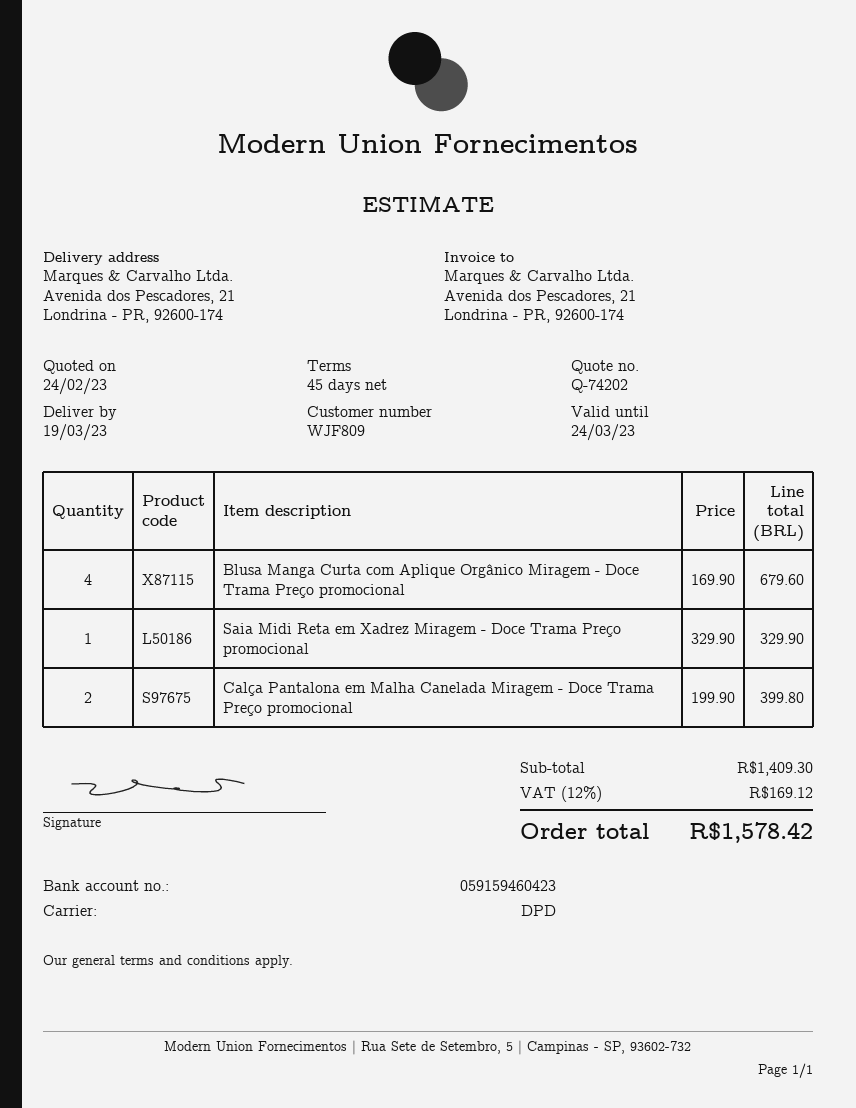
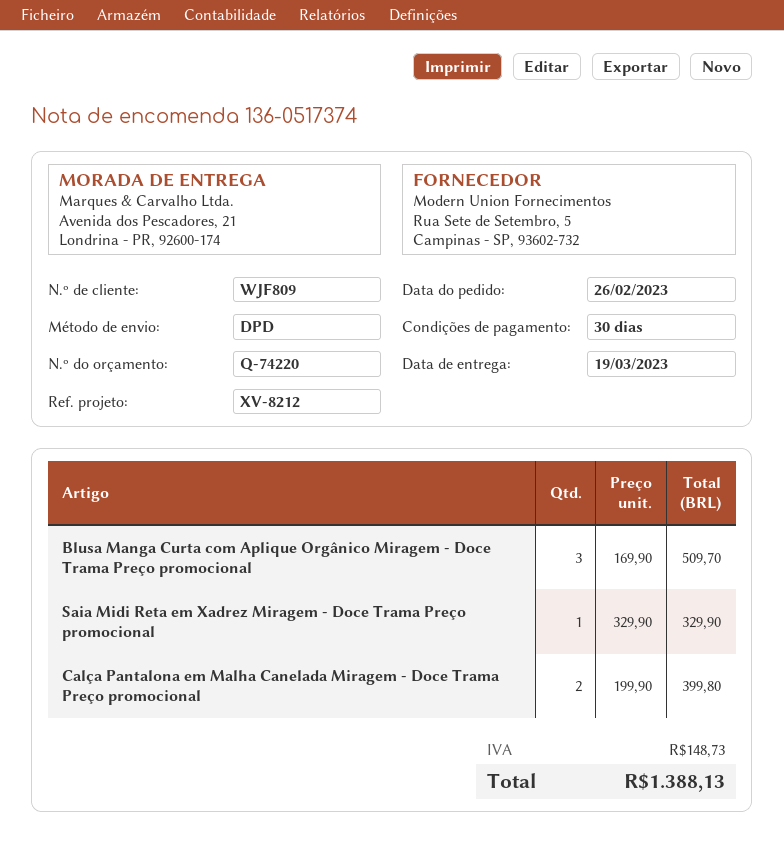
quote number: Q-74202 -> Q-74220
payment terms: 45 days -> 30 days
Blusa Manga Curta com Aplique Orgânico Miragem - Doce Trama Preço promocional: 4 x 169.90 = 679.60 -> 3 x 169.90 = 509.70
tax: 169.12 -> 148.73
total: 1578.42 -> 1388.13

